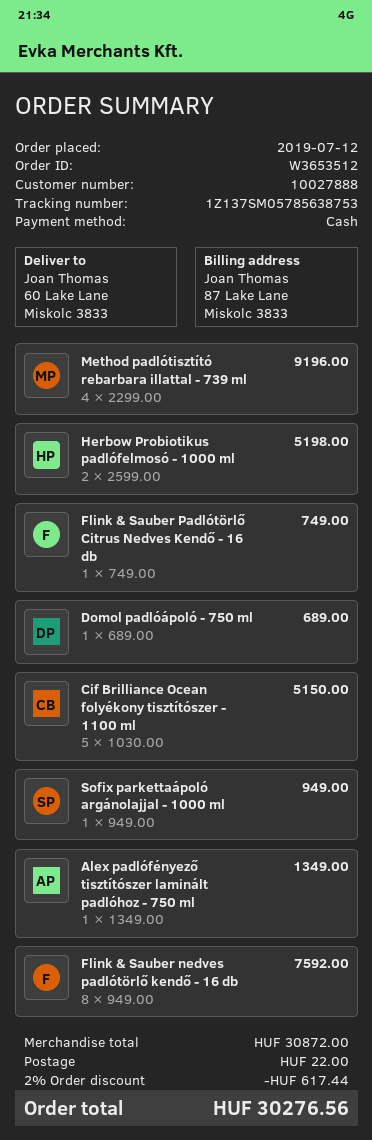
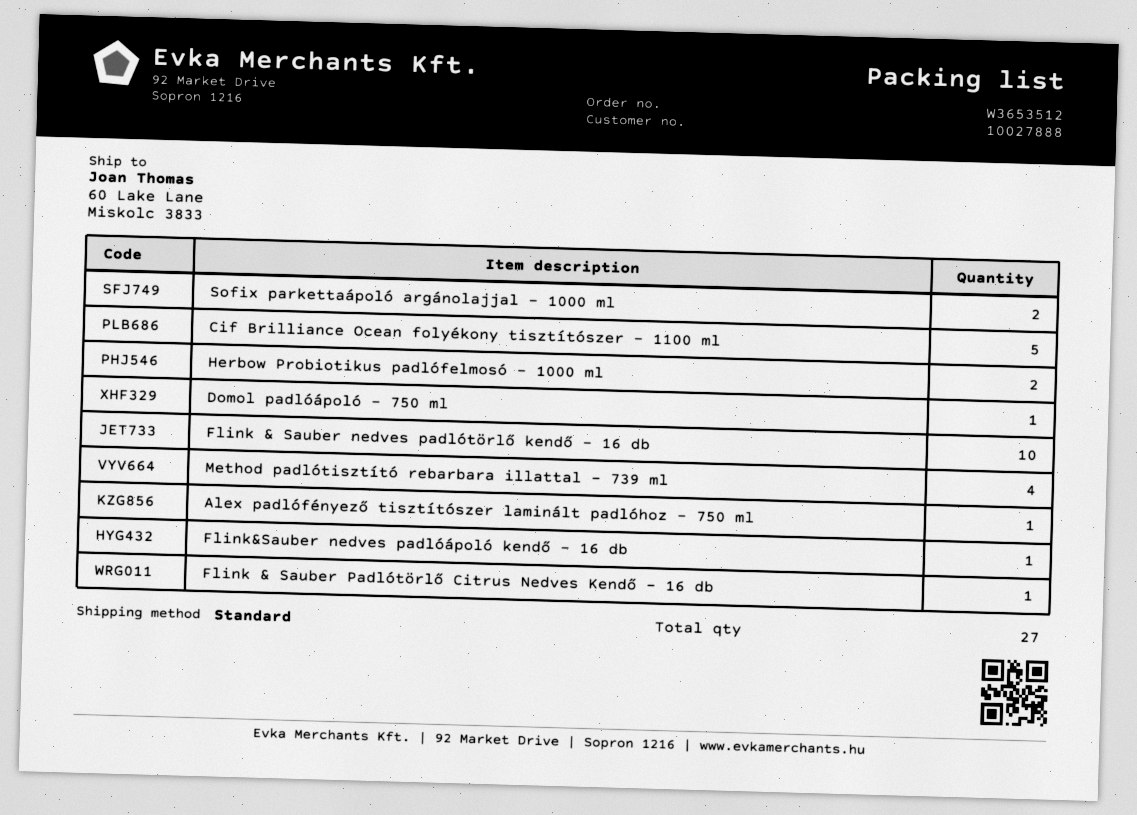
Sofix parkettaápoló argánolajjal - 1000 ml: 1 -> 2
Flink & Sauber nedves padlótörlő kendő - 16 db: 8 -> 10
Flink&Sauber nedves padlóápoló kendő - 16 db: none -> 1

